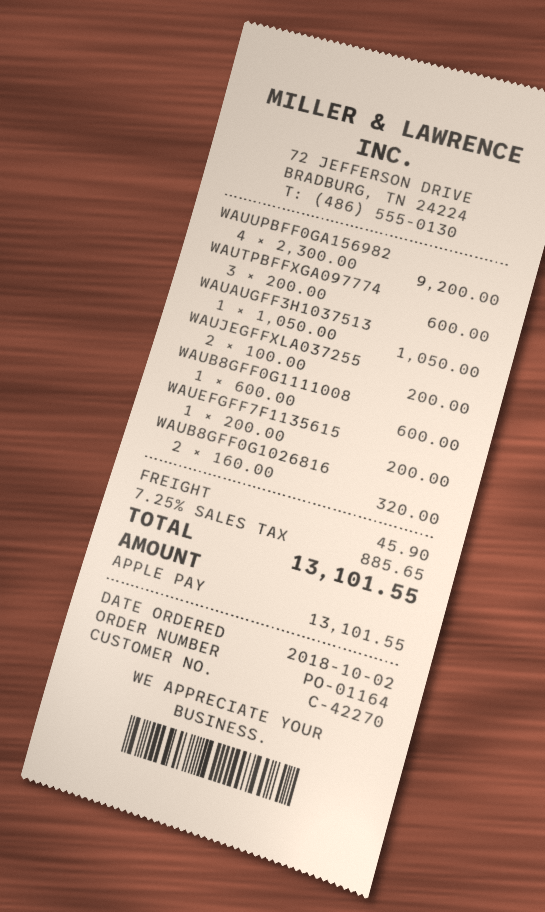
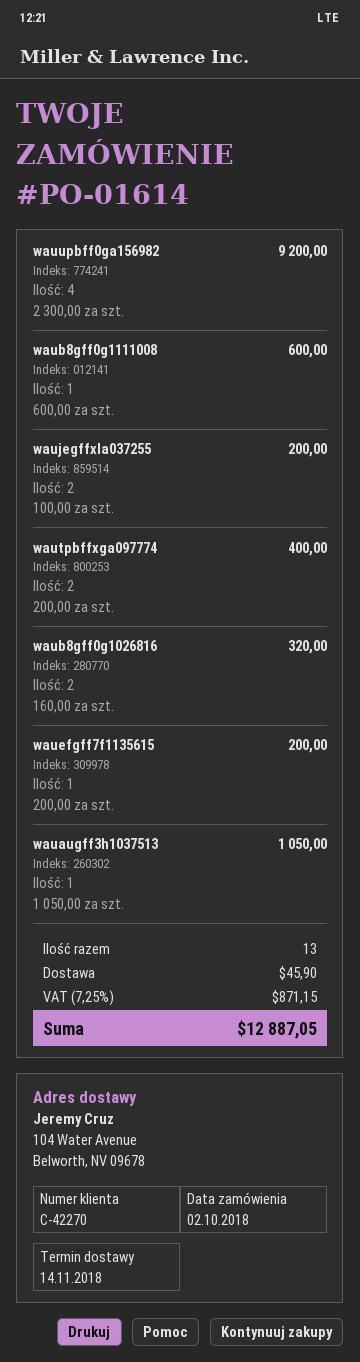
order number: PO-01164 -> PO-01614
WAUTPBFFXGA097774: 3 x 200.00 = 600.00 -> 2 x 200.00 = 400.00
tax: 7.25% = 885.65 -> 7.25% = 871.15
total: 13101.55 -> 12887.05

